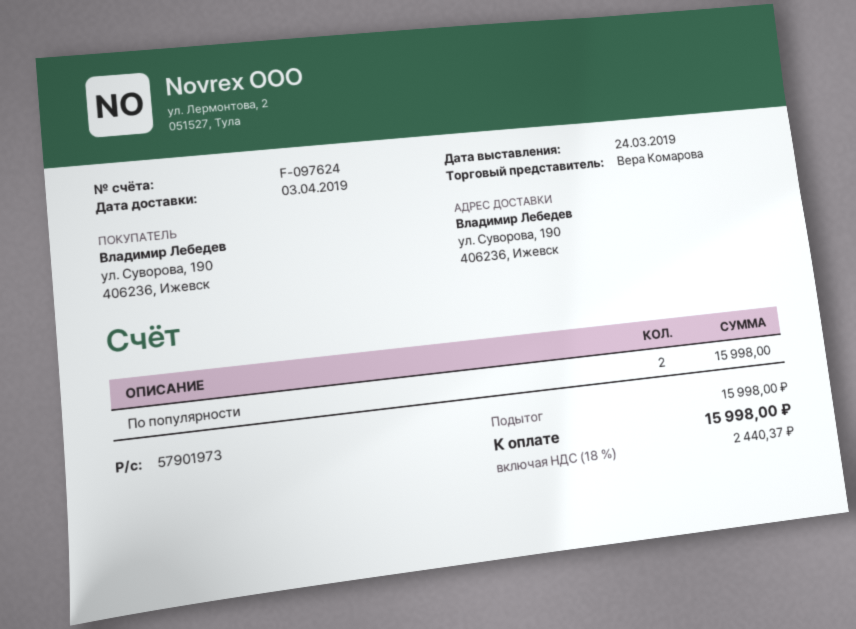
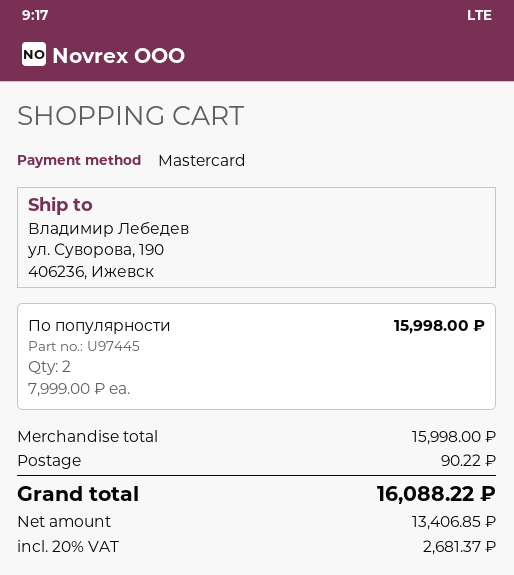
shipping: none -> 90.22
tax: 18% = 2440.37 -> 20% = 2681.37
total: 15998.00 -> 16088.22

